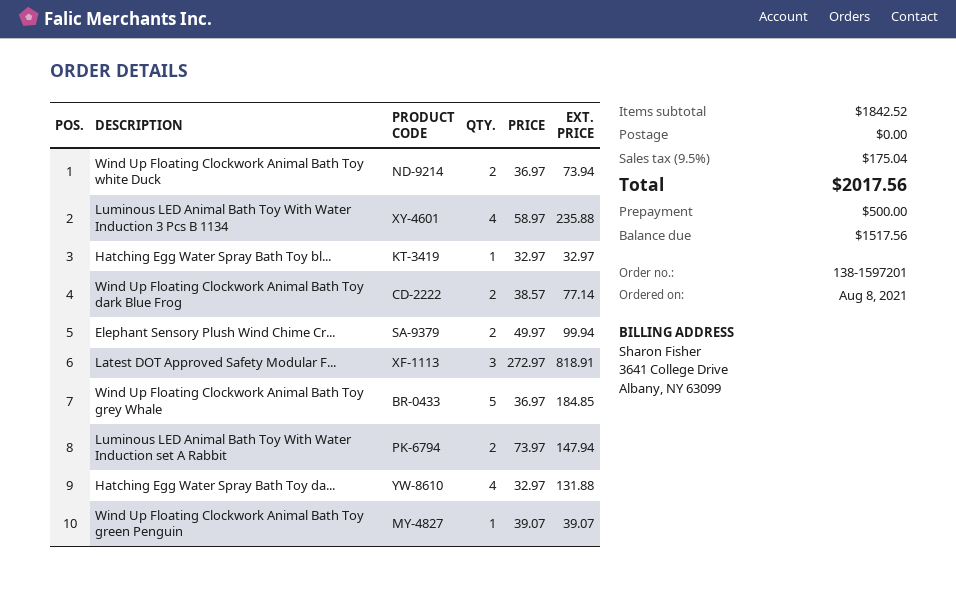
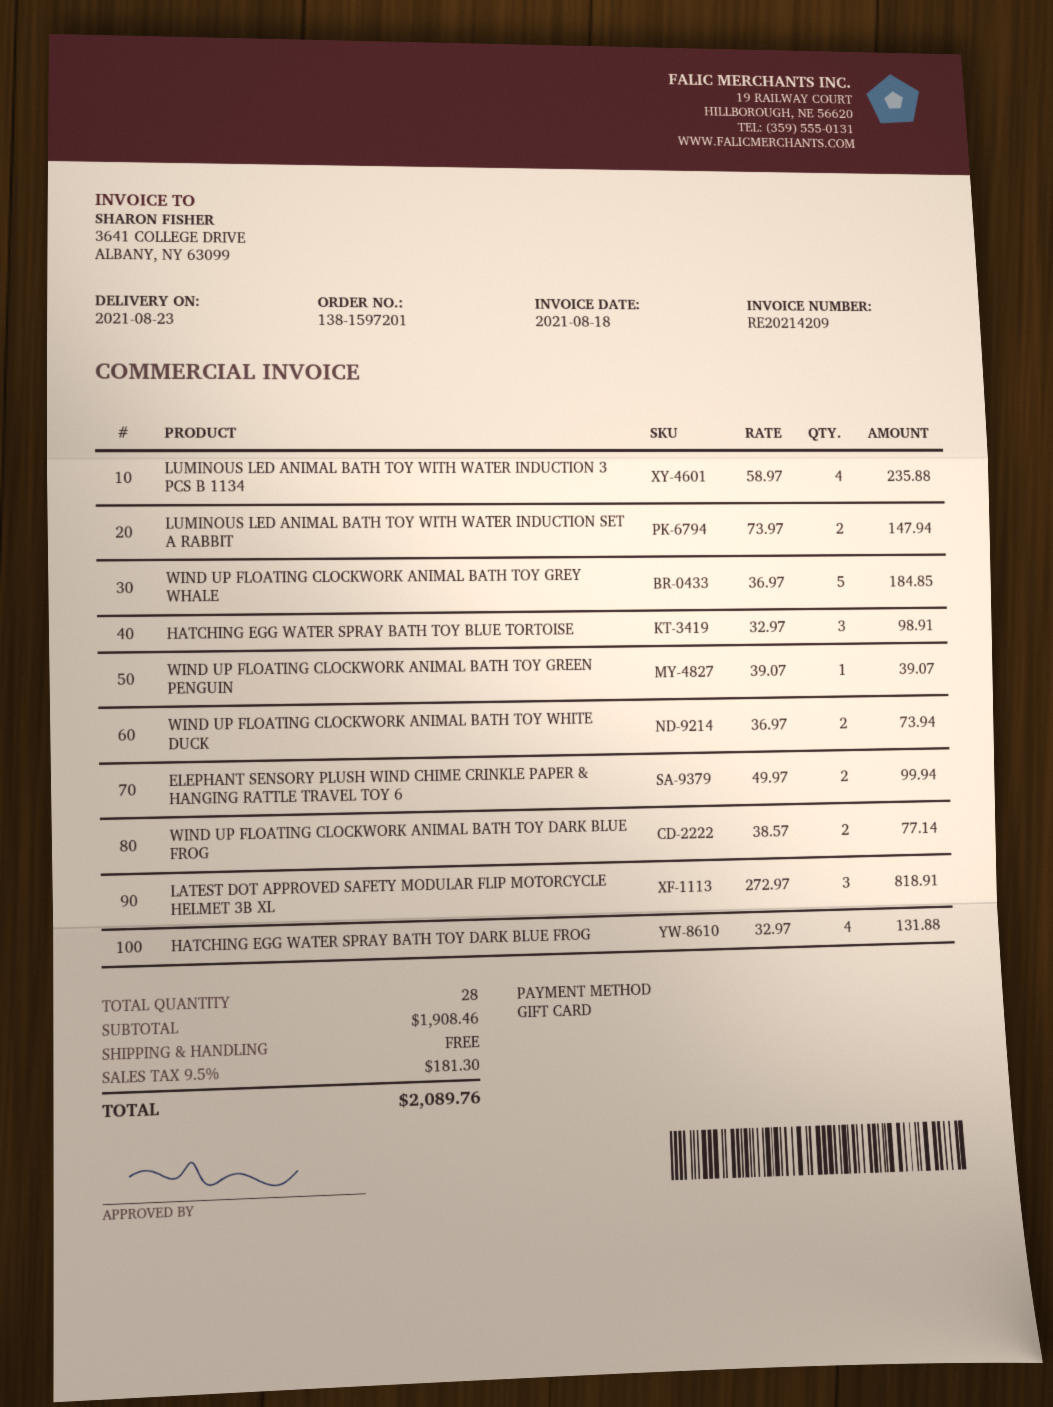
Hatching Egg Water Spray Bath Toy bl...: 1 x 32.97 = 32.97 -> 3 x 32.97 = 98.91
subtotal: 1842.52 -> 1908.46
tax: 9.5% = 175.04 -> 9.5% = 181.30
total: 2017.56 -> 2089.76

